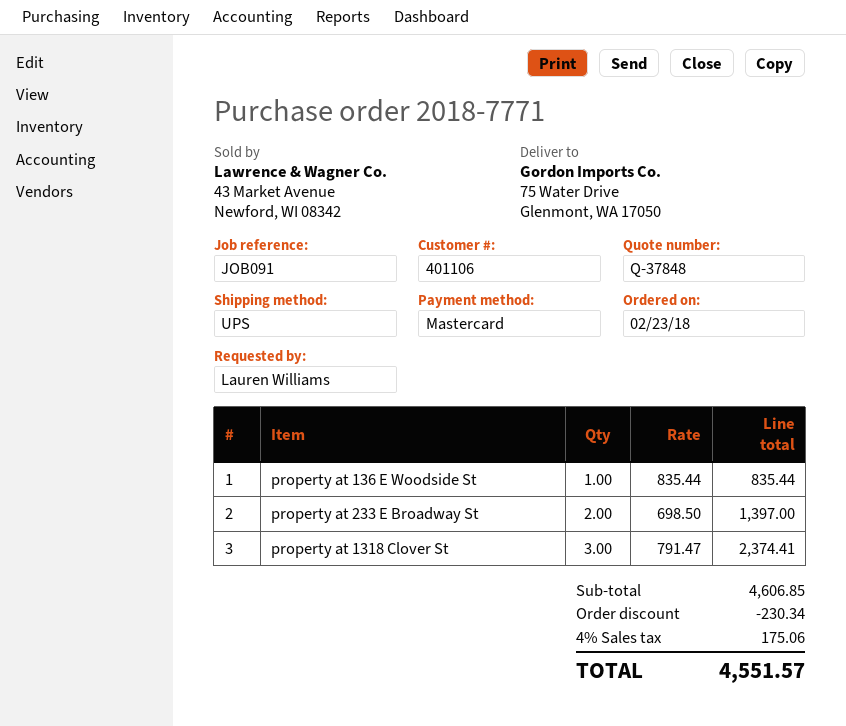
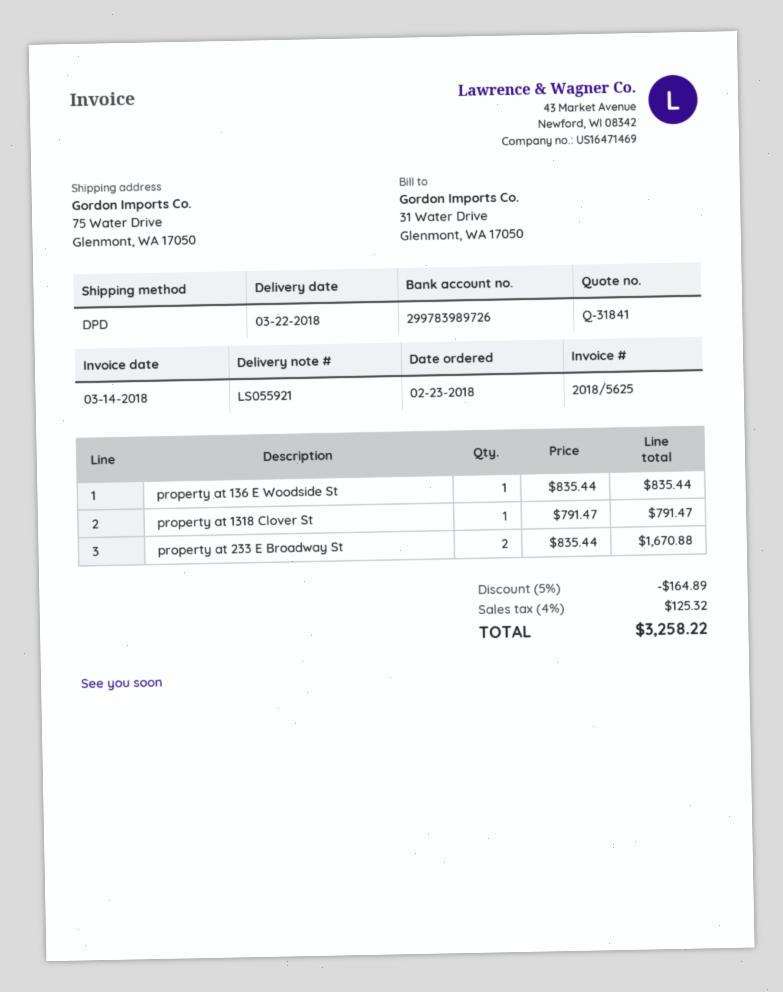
quote number: Q-37848 -> Q-31841
shipping method: UPS -> DPD
property at 233 E Broadway St: 2 x 698.50 = 1397.00 -> 2 x 835.44 = 1670.88
property at 1318 Clover St: 3 x 791.47 = 2374.41 -> 1 x 791.47 = 791.47
discount: 230.34 -> 164.89
tax: 4% = 175.06 -> 4% = 125.32
total: 4551.57 -> 3258.22

